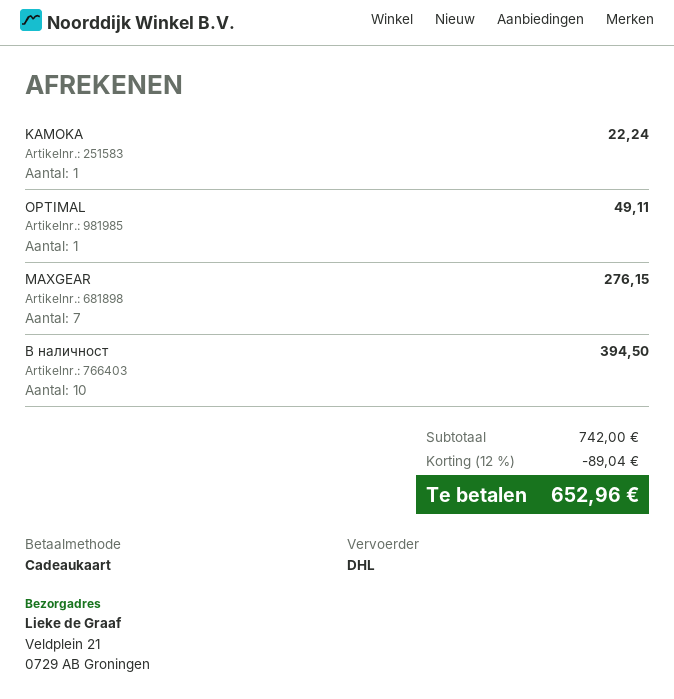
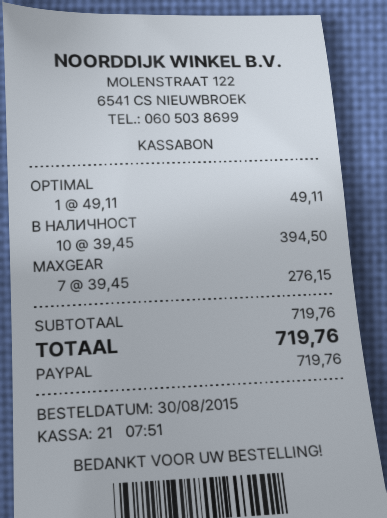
payment method: gift card -> PayPal
KAMOKA: 1 for 22.24 -> none
subtotal: 742.00 -> 719.76
discount: 12% = 89.04 -> none
total: 652.96 -> 719.76

